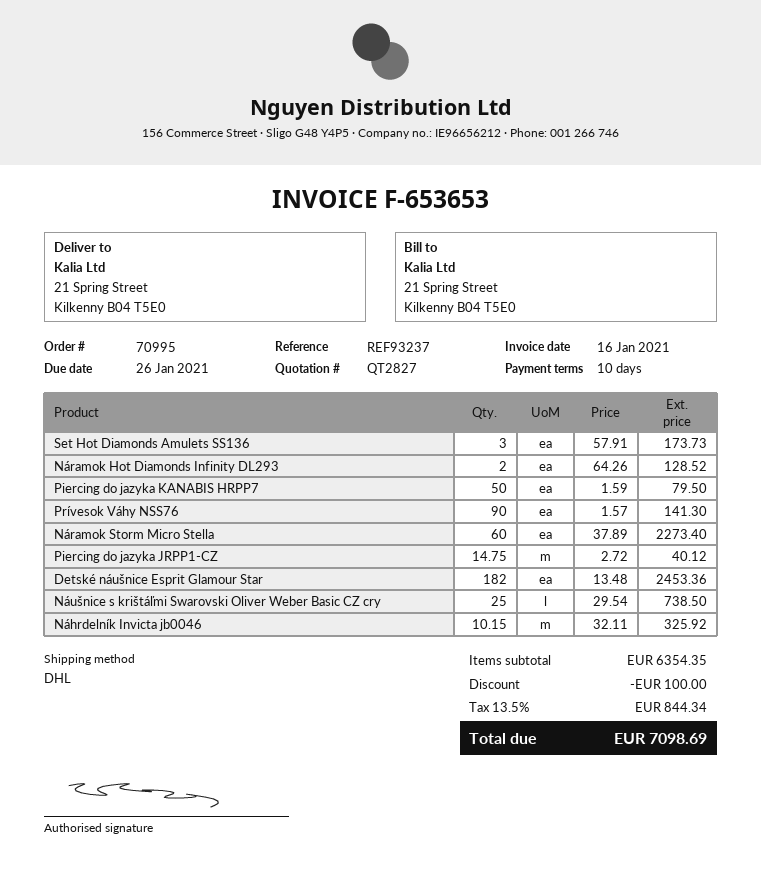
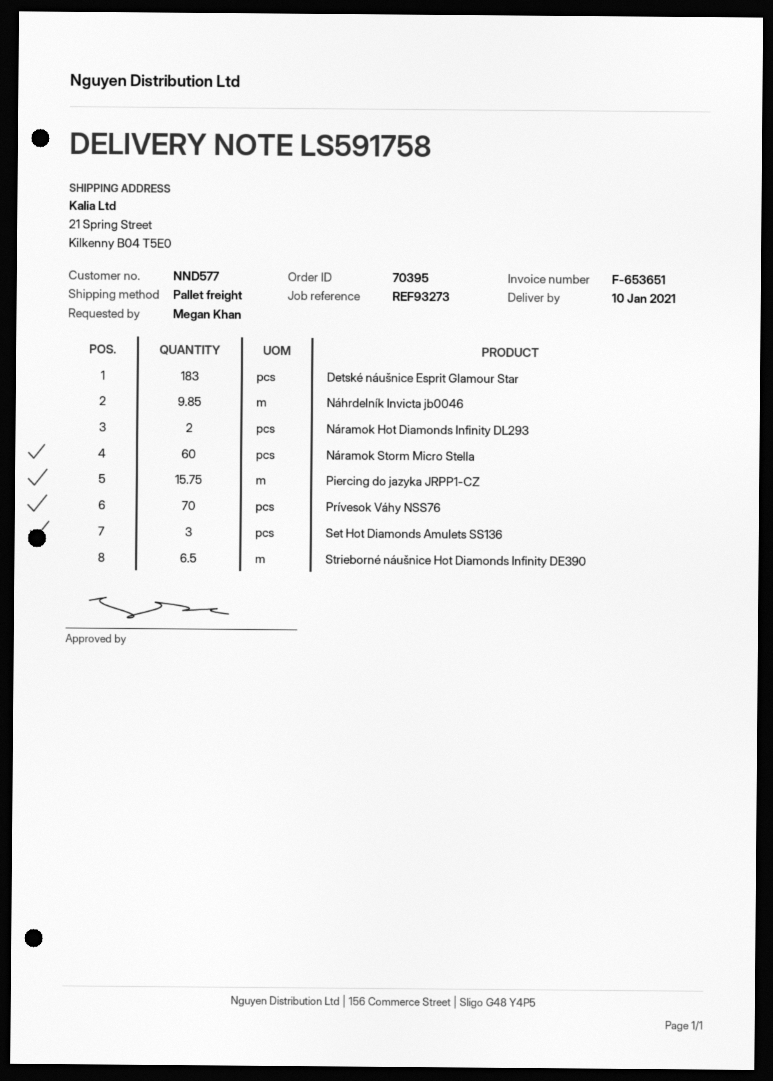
order number: 70995 -> 70395
invoice number: F-653653 -> F-653651
reference: REF93237 -> REF93273
shipping method: DHL -> pallet freight
Piercing do jazyka KANABIS HRPP7: 50 -> none
Prívesok Váhy NSS76: 90 -> 70
Piercing do jazyka JRPP1-CZ: 14.75 -> 15.75
Detské náušnice Esprit Glamour Star: 182 -> 183
Náušnice s krištáľmi Swarovski Oliver Weber Basic CZ cry: 25 -> none
Náhrdelník Invicta jb0046: 10.15 -> 9.85
Strieborné náušnice Hot Diamonds Infinity DE390: none -> 6.5

